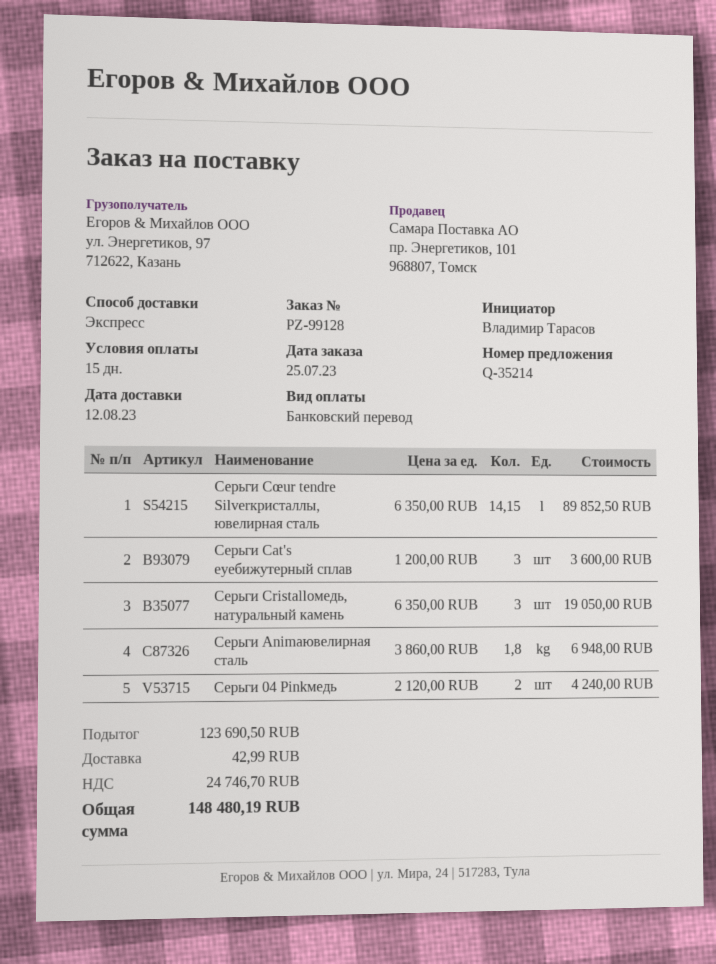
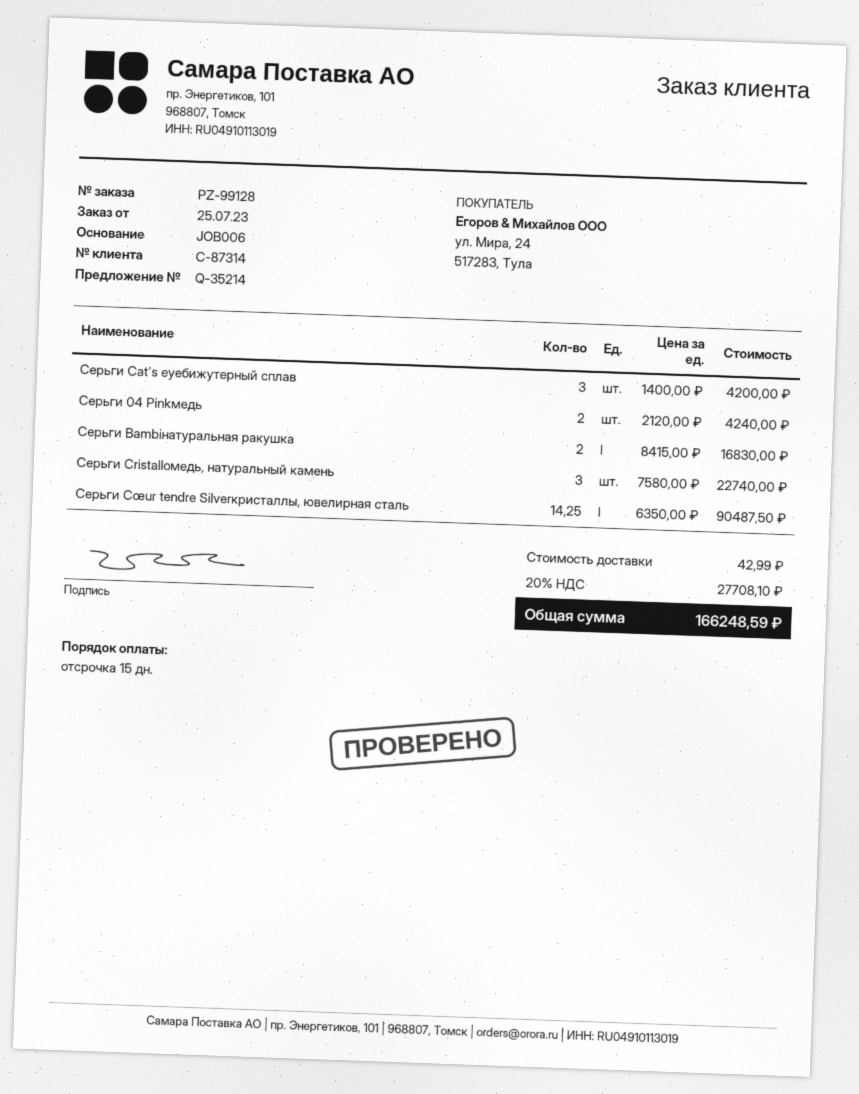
Серьги Cœur tendre Silverкристаллы, ювелирная сталь: 14.15 x 6350.00 = 89852.50 -> 14.25 x 6350.00 = 90487.50
Серьги Cat's eyeбижутерный сплав: 3 x 1200.00 = 3600.00 -> 3 x 1400.00 = 4200.00
Серьги Cristalloмедь, натуральный камень: 3 x 6350.00 = 19050.00 -> 3 x 7580.00 = 22740.00
Серьги Animaювелирная сталь: 1.8 x 3860.00 = 6948.00 -> none
Серьги Bambiнатуральная ракушка: none -> 2 x 8415.00 = 16830.00
tax: 24746.70 -> 27708.10
total: 148480.19 -> 166248.59

